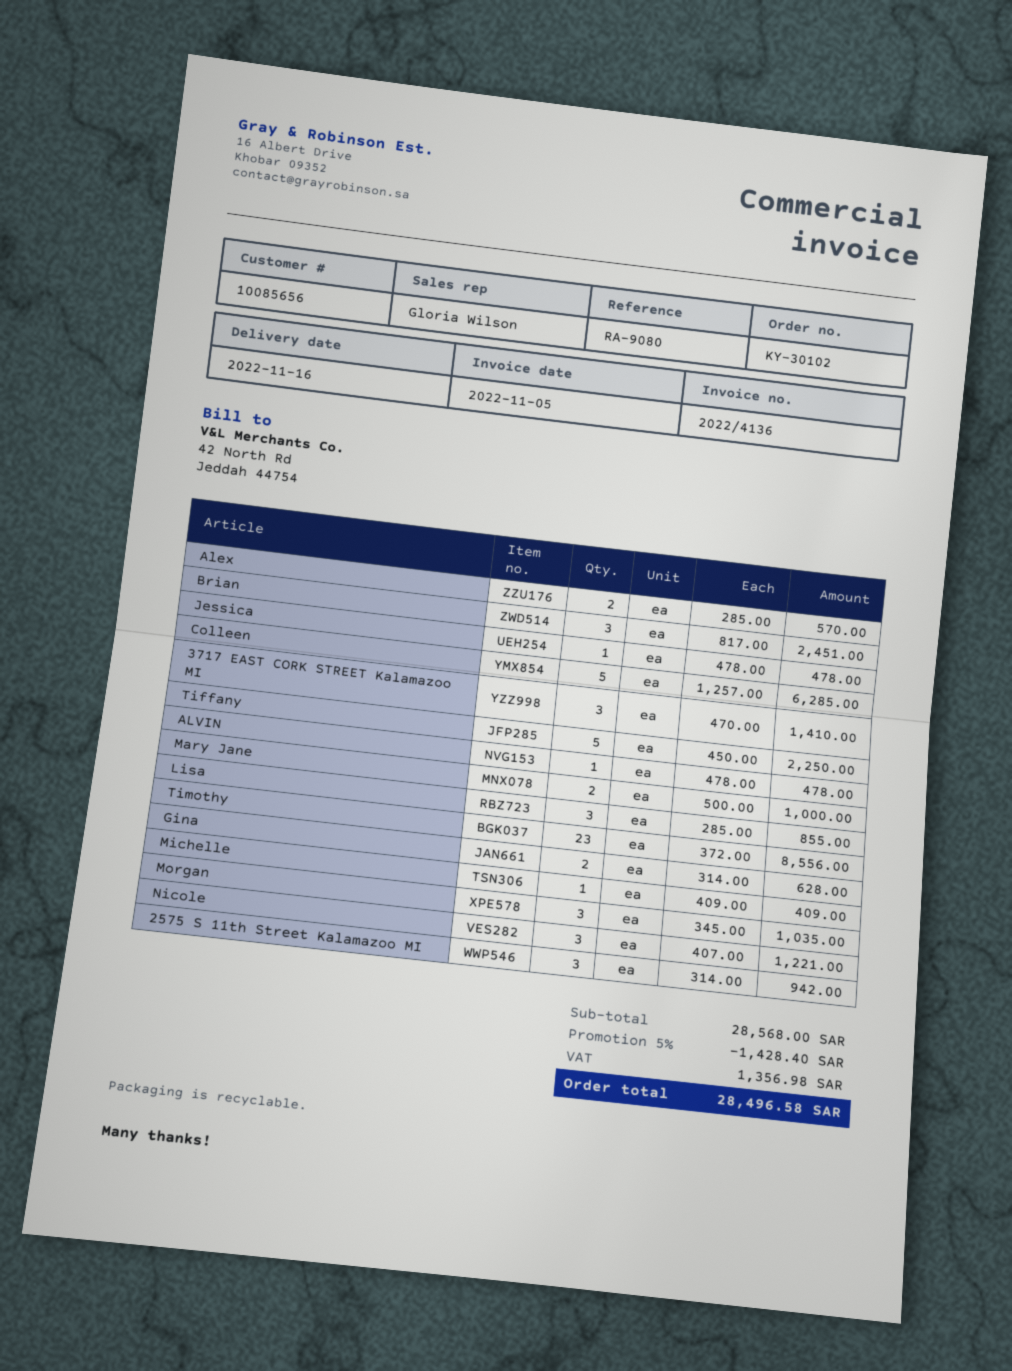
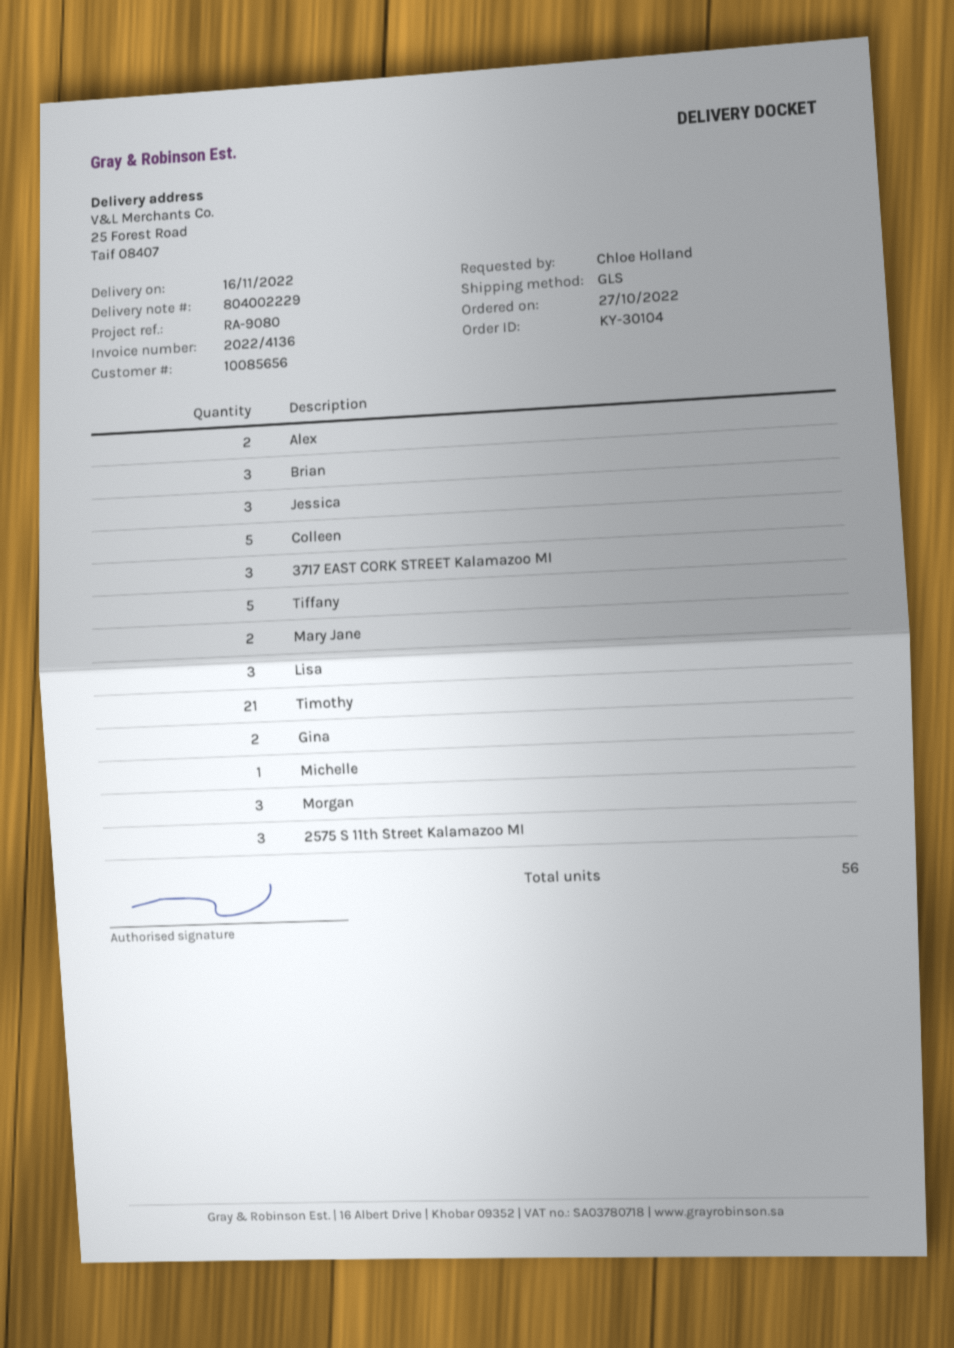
order number: KY-30102 -> KY-30104
Jessica: 1 -> 3
ALVIN: 1 -> none
Timothy: 23 -> 21
Nicole: 3 -> none

